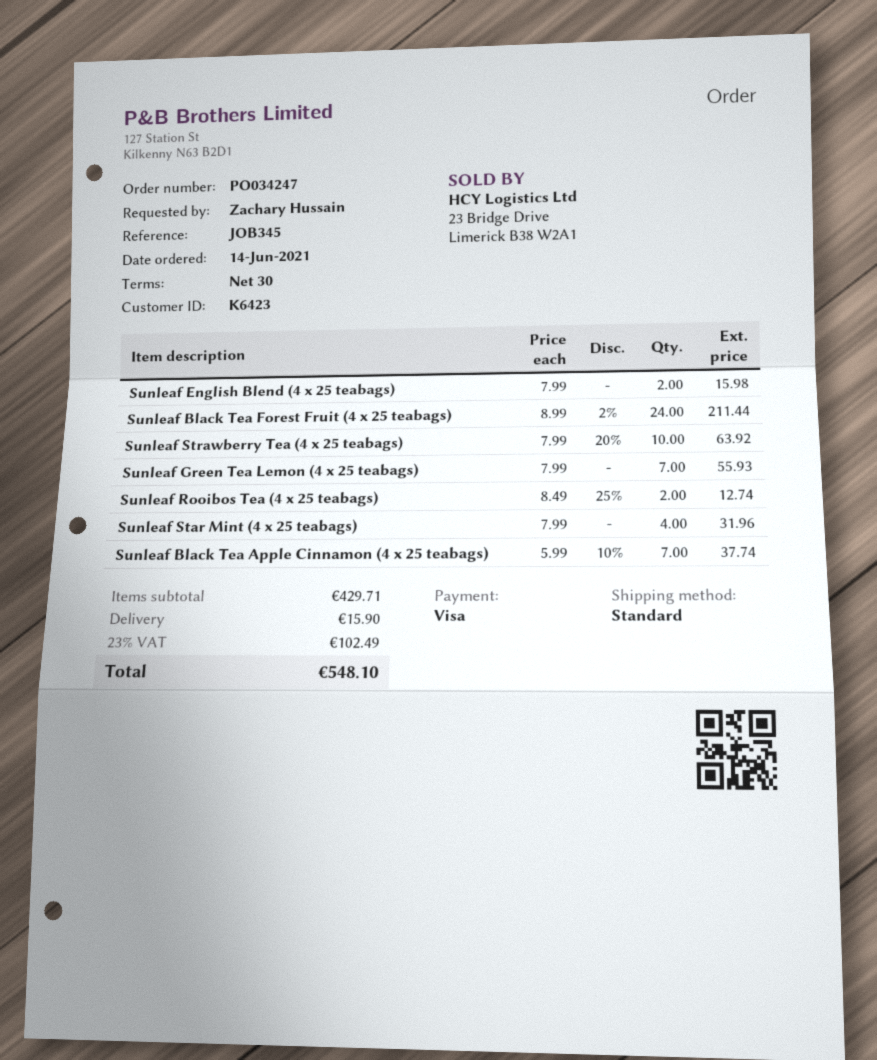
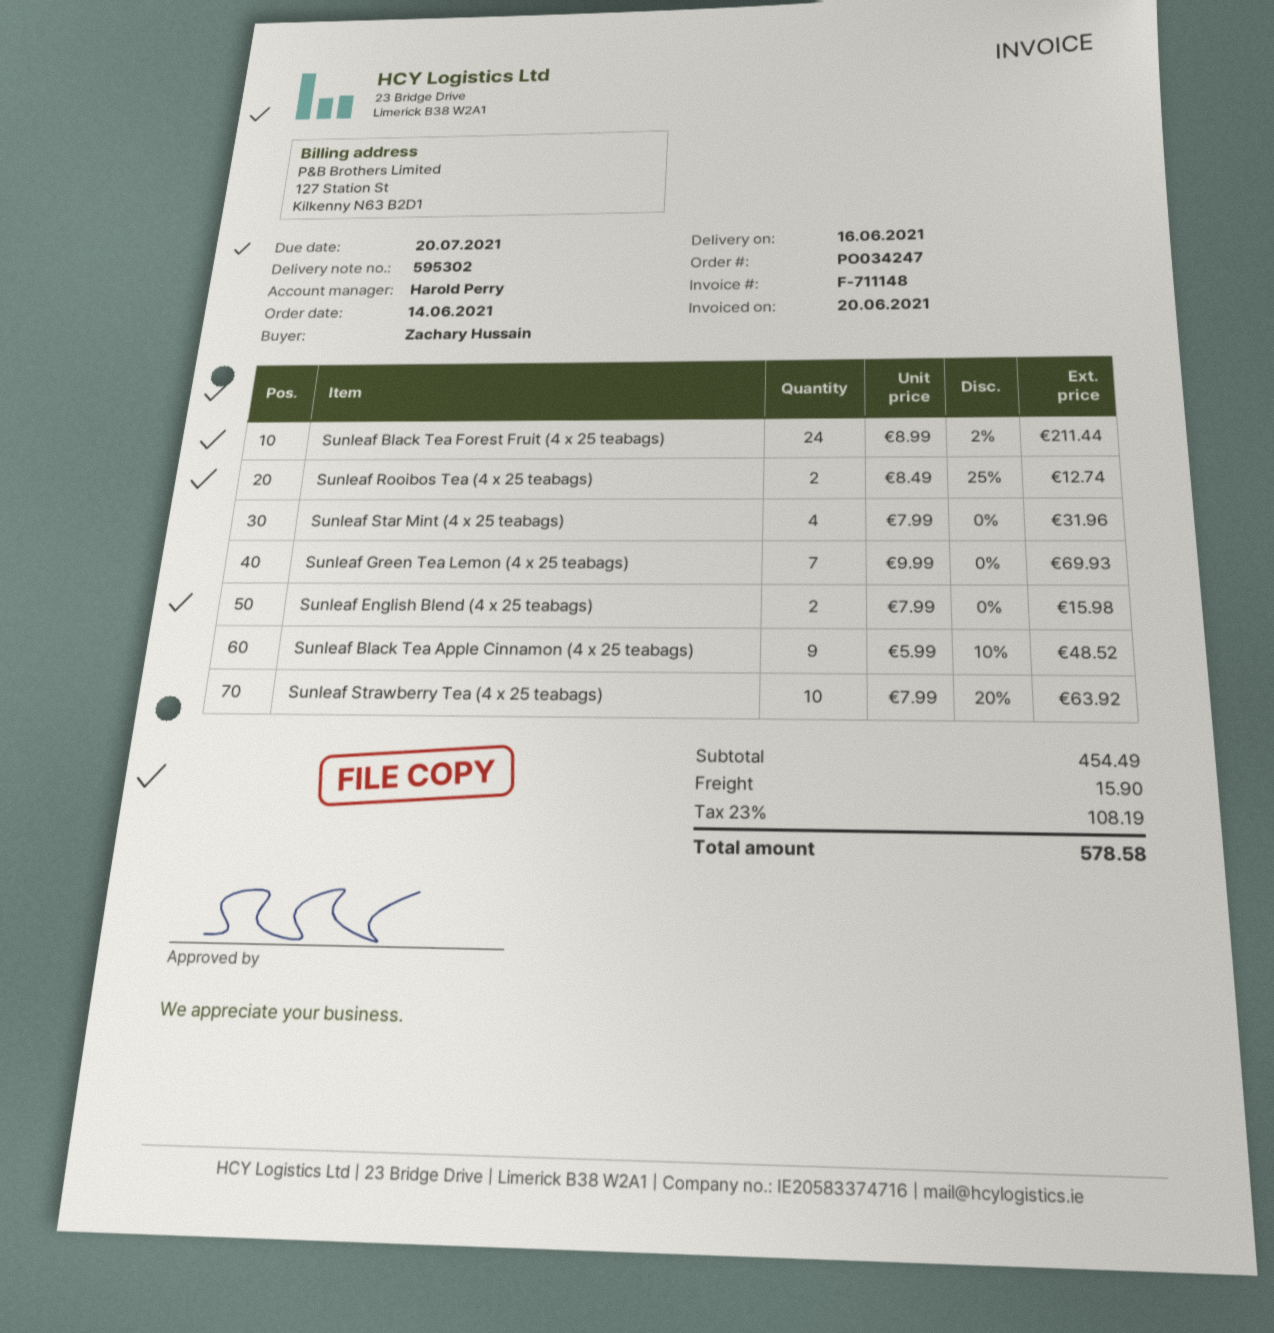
Sunleaf Green Tea Lemon (4 x 25 teabags): 7 x 7.99 = 55.93 -> 7 x 9.99 = 69.93
Sunleaf Black Tea Apple Cinnamon (4 x 25 teabags): 7 x 5.99 - 10% = 37.74 -> 9 x 5.99 - 10% = 48.52
subtotal: 429.71 -> 454.49
tax: 23% = 102.49 -> 23% = 108.19
total: 548.10 -> 578.58

